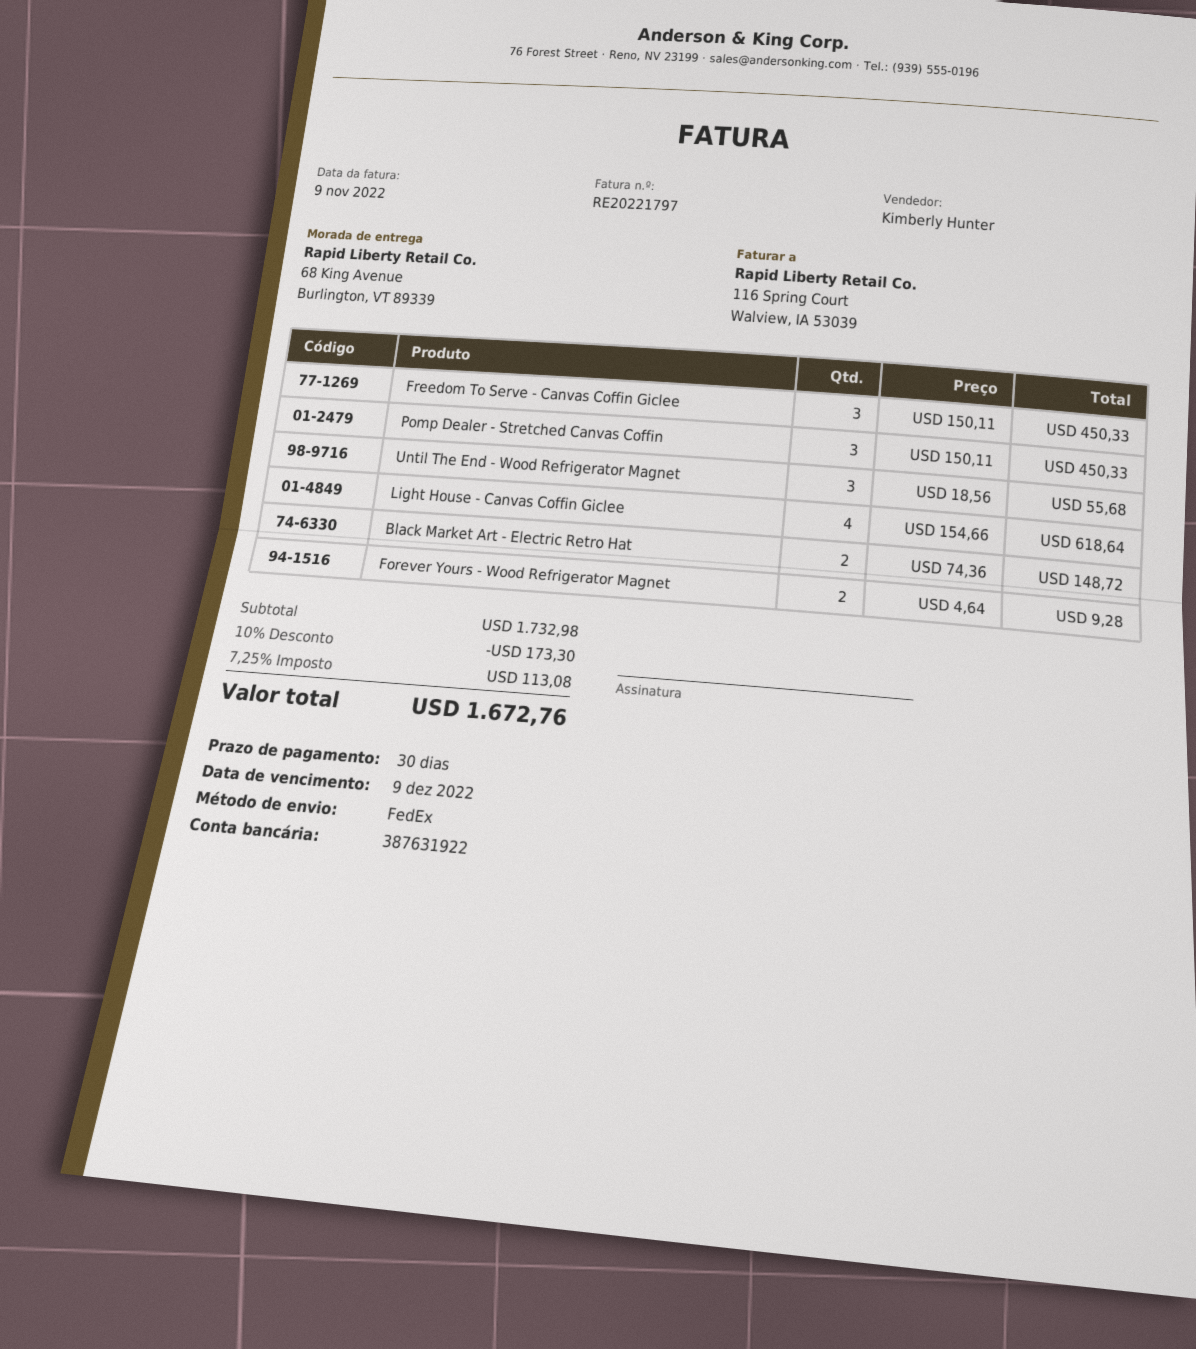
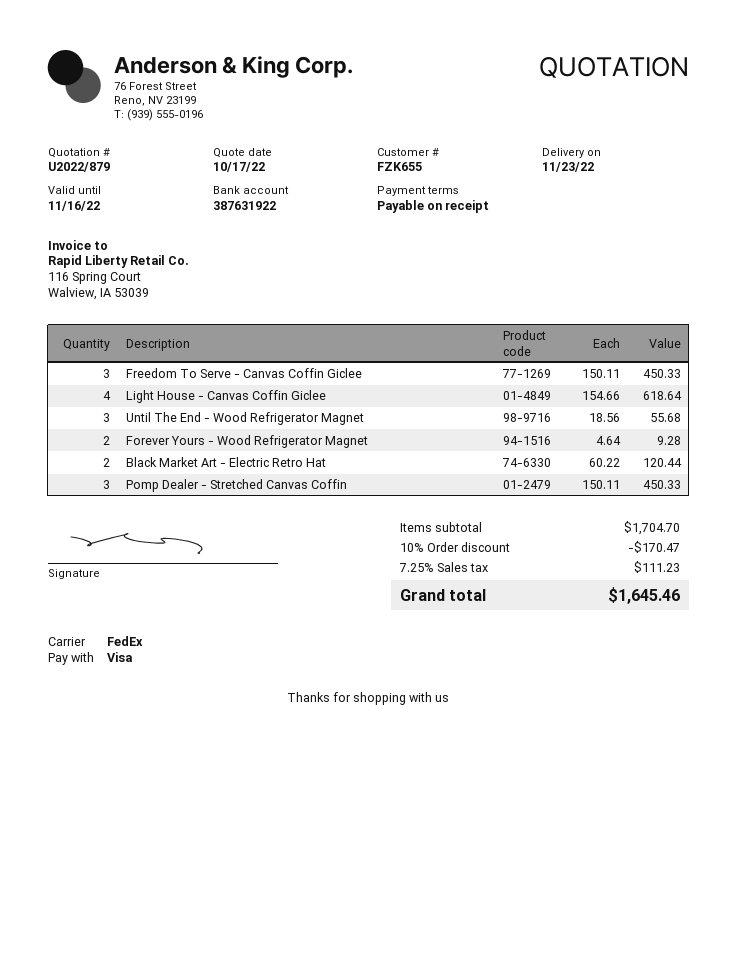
payment terms: 30 days -> on receipt
Black Market Art - Electric Retro Hat: 2 x 74.36 = 148.72 -> 2 x 60.22 = 120.44
subtotal: 1732.98 -> 1704.70
discount: 10% = 173.30 -> 10% = 170.47
tax: 7.25% = 113.08 -> 7.25% = 111.23
total: 1672.76 -> 1645.46

